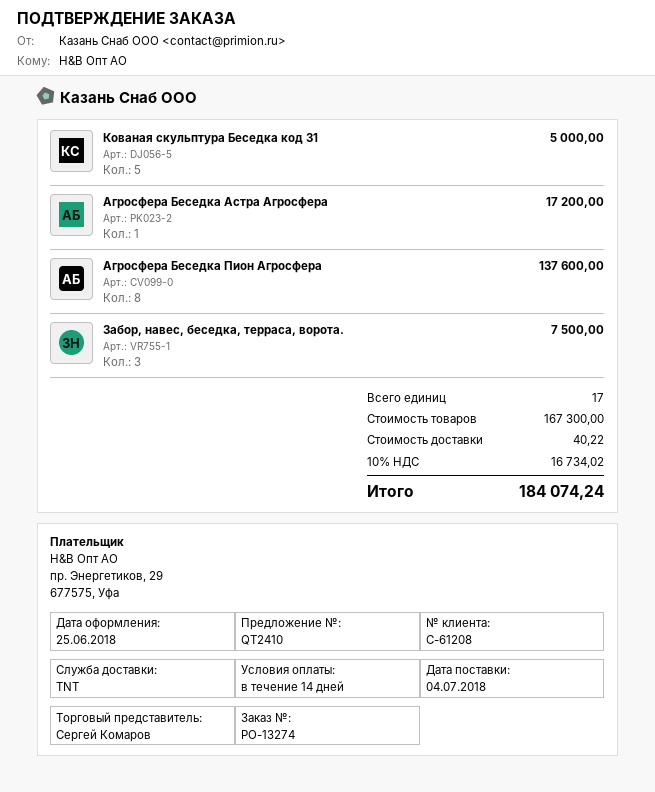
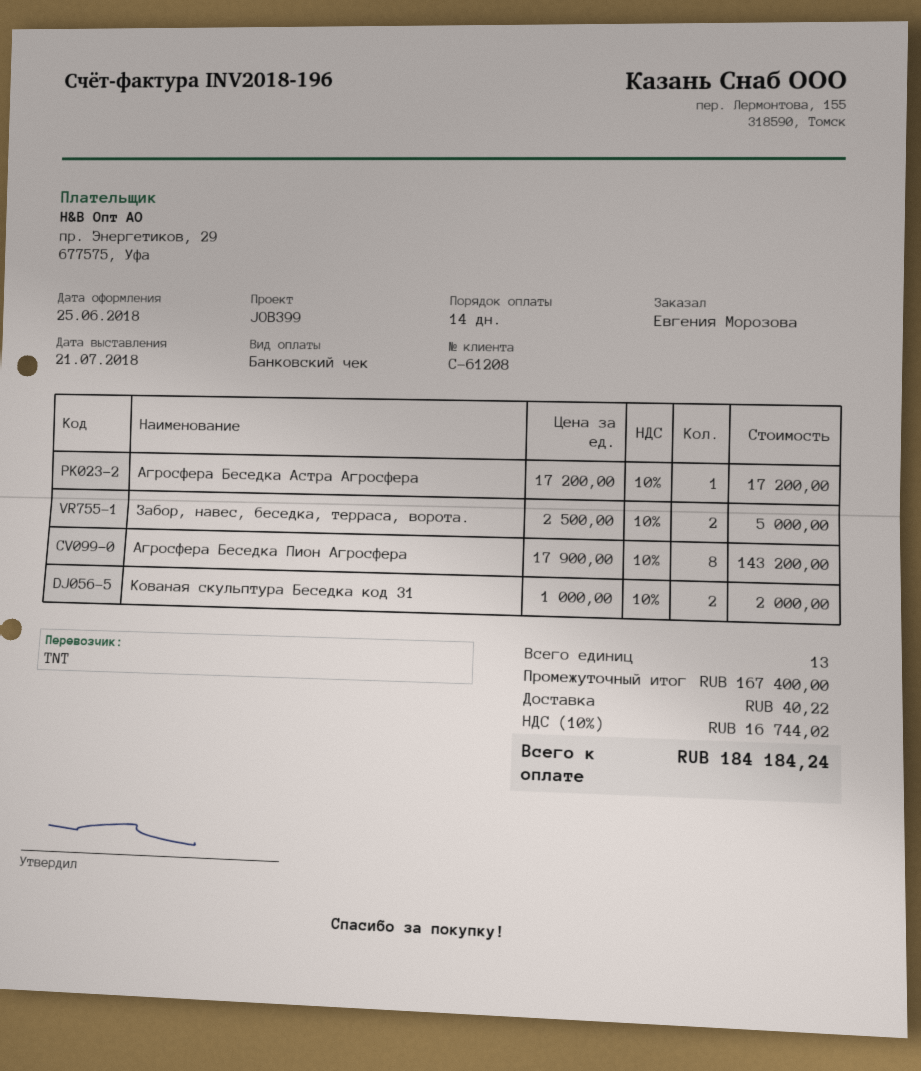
Кованая скульптура Беседка код 31: 5 for 5000.00 -> 2 for 2000.00
Агросфера Беседка Пион Агросфера: 8 for 137600.00 -> 8 for 143200.00
Забор, навес, беседка, терраса, ворота.: 3 for 7500.00 -> 2 for 5000.00
total quantity: 17 -> 13
subtotal: 167300.00 -> 167400.00
tax: 10% = 16734.02 -> 10% = 16744.02
total: 184074.24 -> 184184.24

